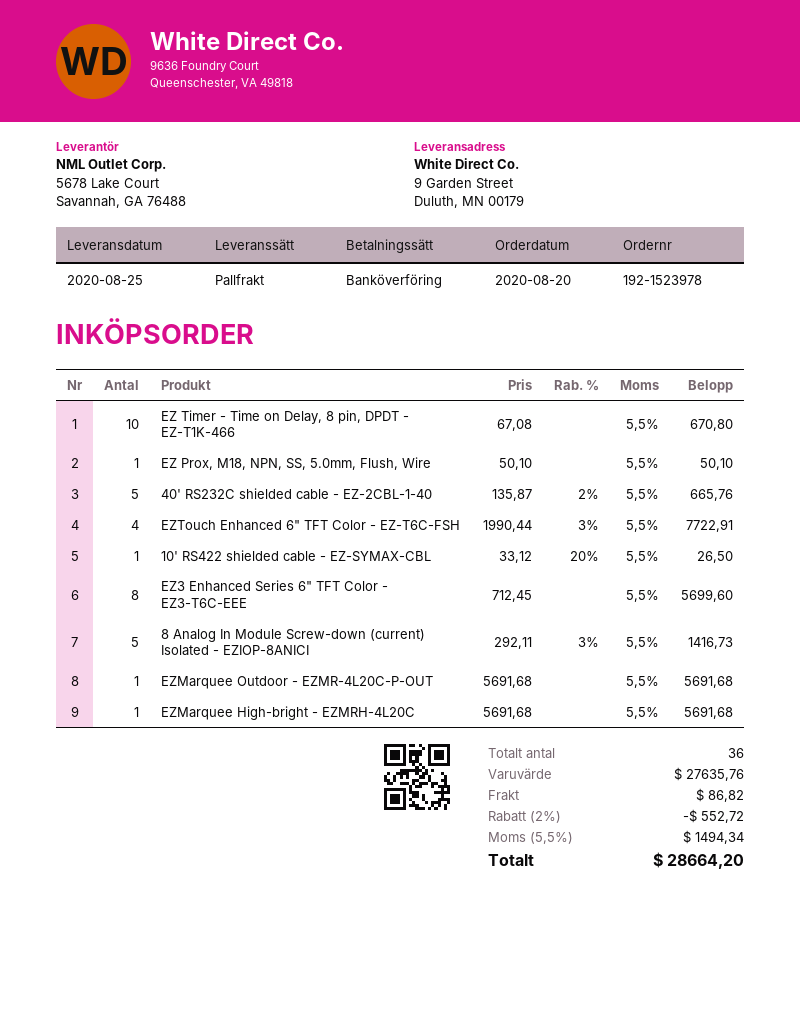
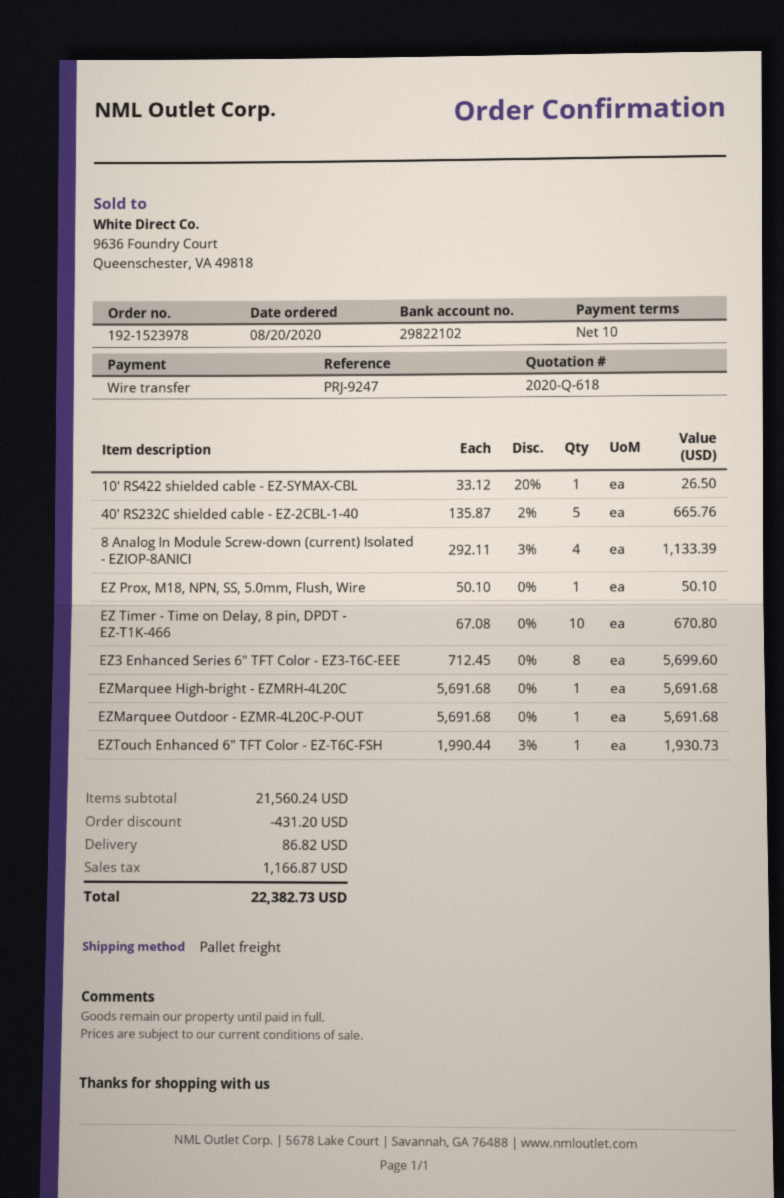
EZTouch Enhanced 6" TFT Color - EZ-T6C-FSH: 4 x 1990.44 - 3% = 7722.91 -> 1 x 1990.44 - 3% = 1930.73
8 Analog In Module Screw-down (current) Isolated - EZIOP-8ANICI: 5 x 292.11 - 3% = 1416.73 -> 4 x 292.11 - 3% = 1133.39
subtotal: 27635.76 -> 21560.24
discount: 552.72 -> 431.20
tax: 1494.34 -> 1166.87
total: 28664.20 -> 22382.73

